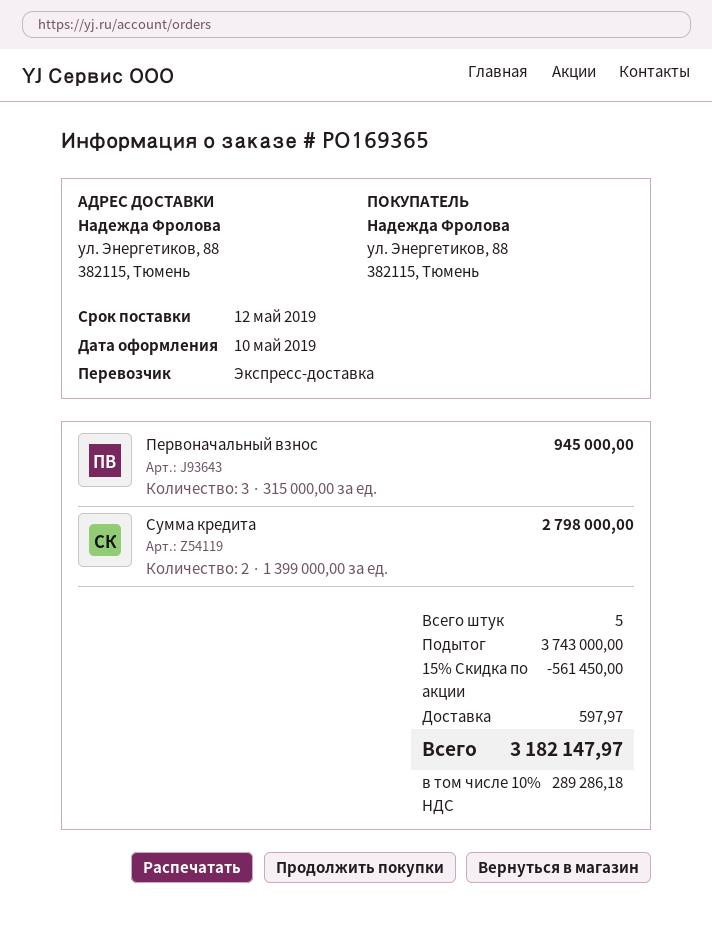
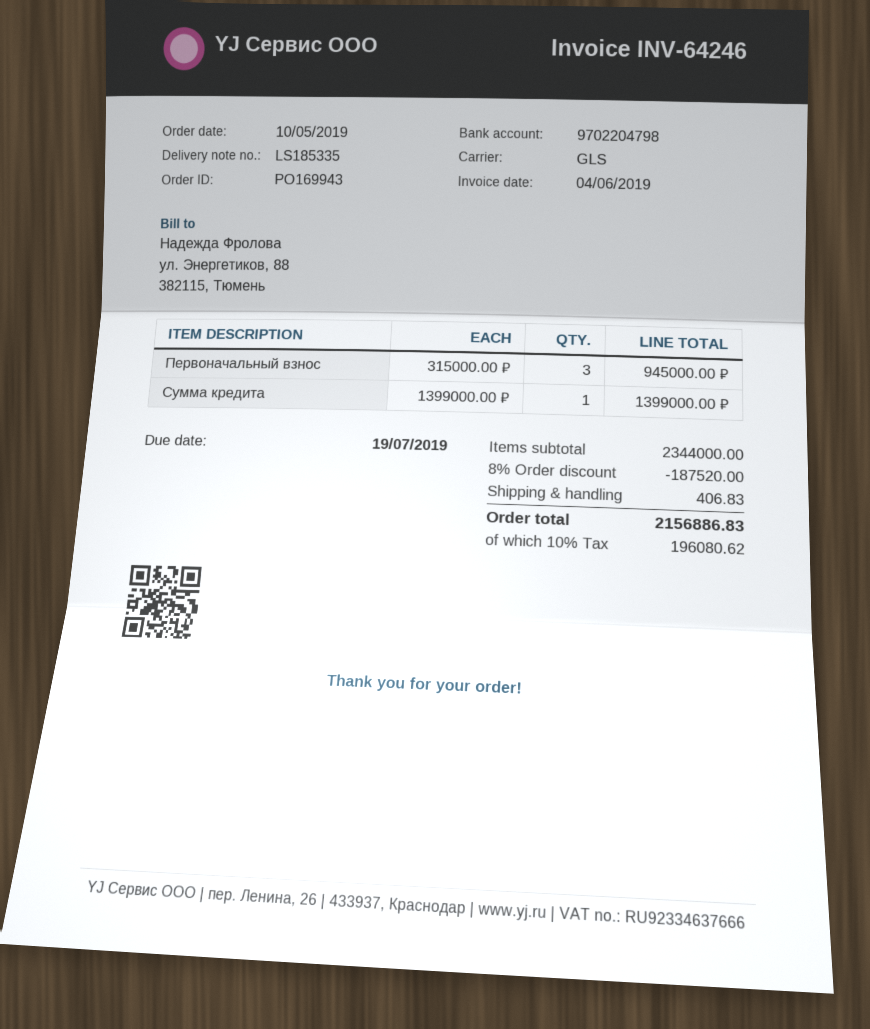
order number: PO169365 -> PO169943
shipping method: express -> GLS
Сумма кредита: 2 x 1399000.00 = 2798000.00 -> 1 x 1399000.00 = 1399000.00
subtotal: 3743000.00 -> 2344000.00
discount: 15% = 561450.00 -> 8% = 187520.00
shipping: 597.97 -> 406.83
tax: 10% = 289286.18 -> 10% = 196080.62
total: 3182147.97 -> 2156886.83

